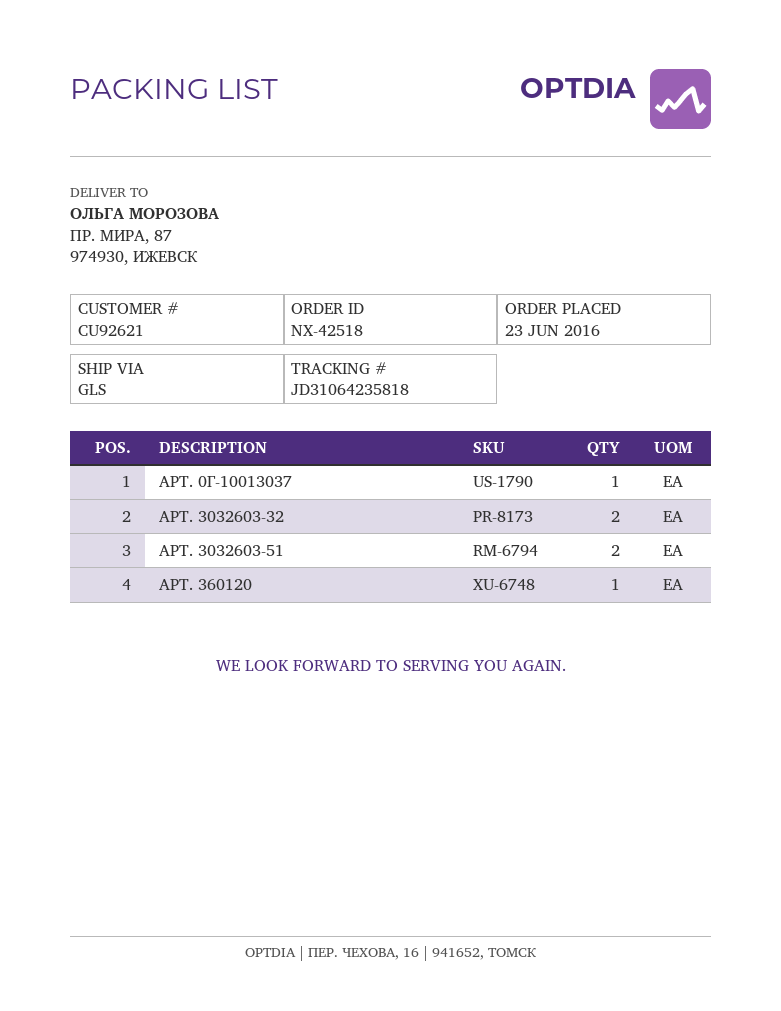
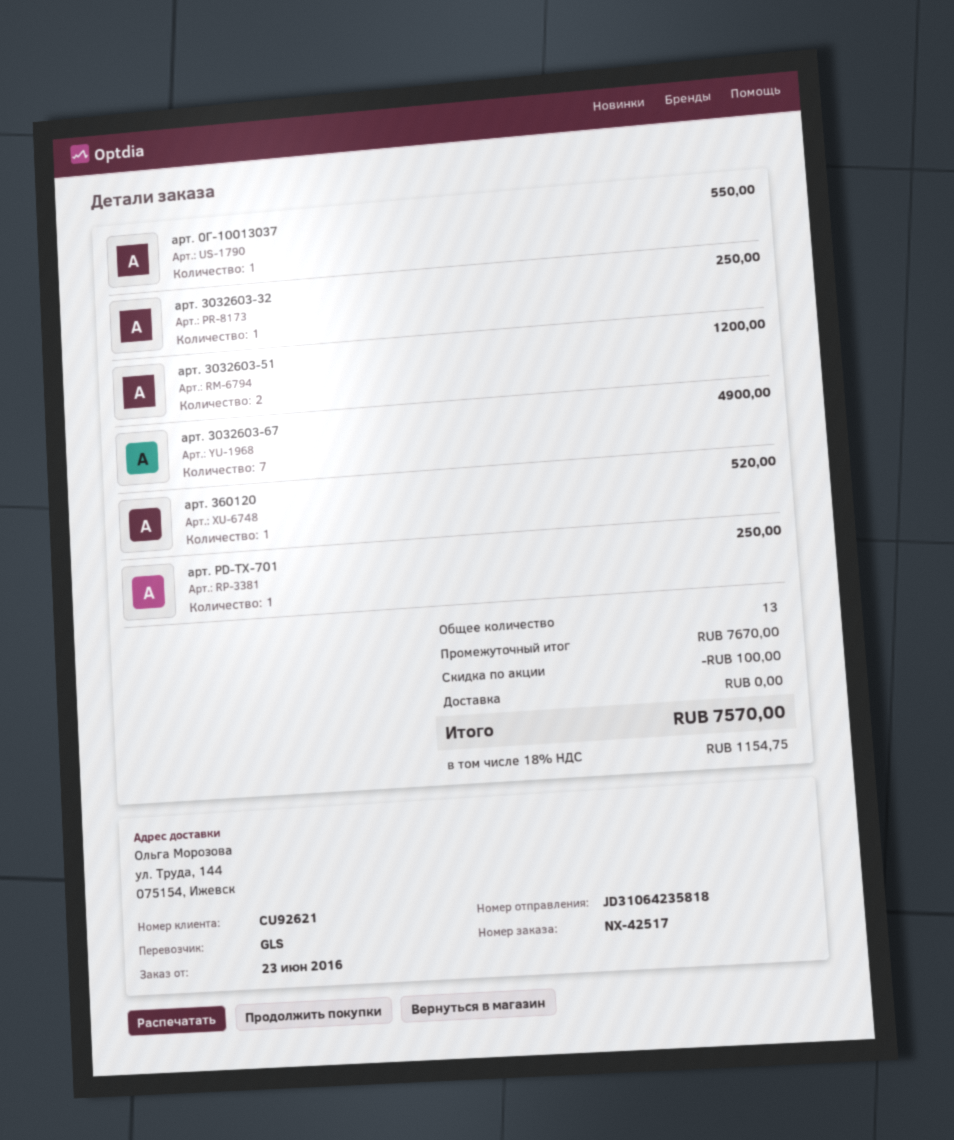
order number: NX-42518 -> NX-42517
ship to: ПР. МИРА, 87, 974930, ИЖЕВСК -> ул. Труда, 144, 075154, Ижевск
АРТ. 3032603-32: 2 -> 1
арт. 3032603-67: none -> 7
арт. PD-TX-701: none -> 1

